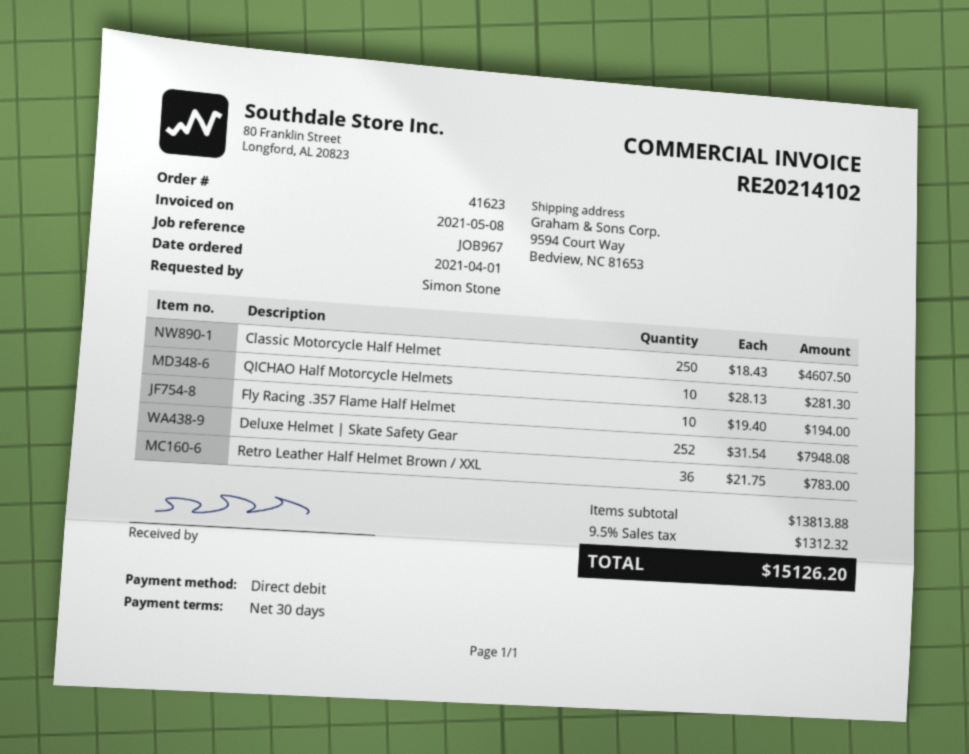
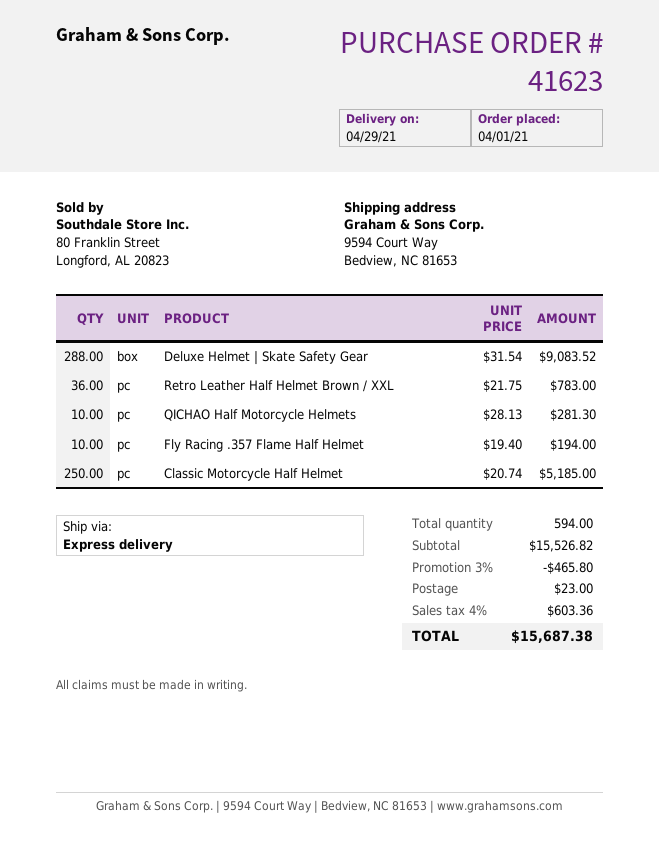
Classic Motorcycle Half Helmet: 250 x 18.43 = 4607.50 -> 250 x 20.74 = 5185.00
Deluxe Helmet | Skate Safety Gear: 252 x 31.54 = 7948.08 -> 288 x 31.54 = 9083.52
subtotal: 13813.88 -> 15526.82
discount: none -> 3% = 465.80
shipping: none -> 23.00
tax: 9.5% = 1312.32 -> 4% = 603.36
total: 15126.20 -> 15687.38

